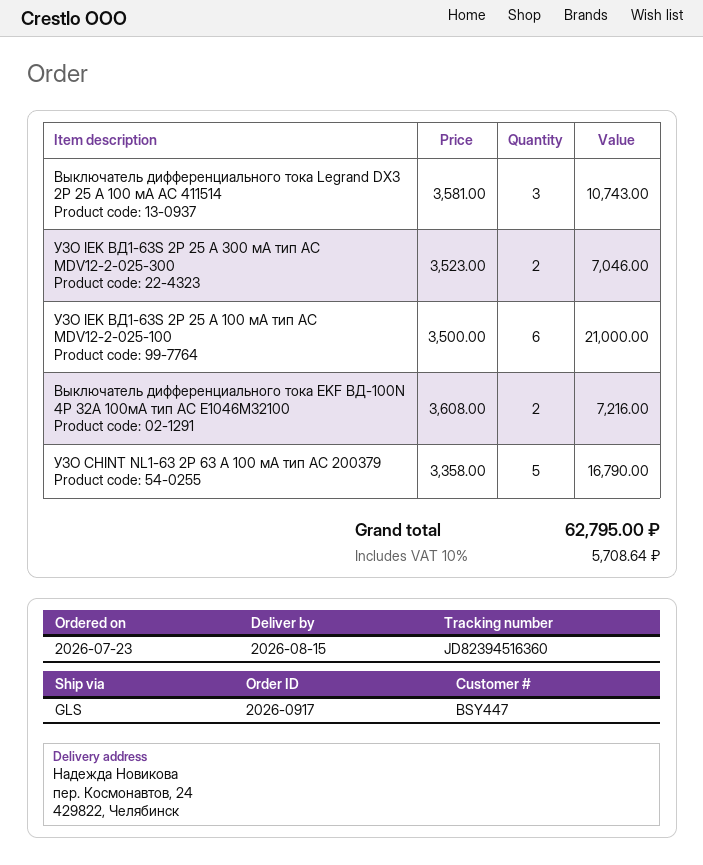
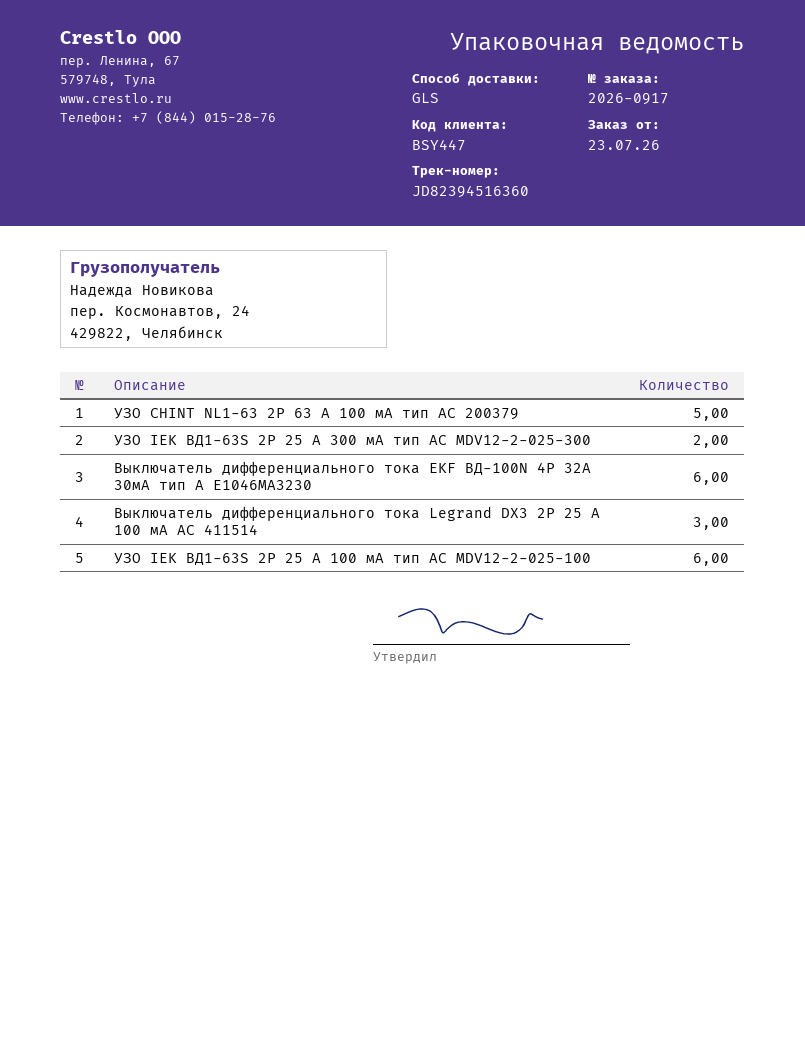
Выключатель дифференциального тока EKF ВД-100N 4P 32А 100мА тип AC E1046M32100: 2 -> none
Выключатель дифференциального тока EKF ВД-100N 4P 32А 30мА тип А E1046MA3230: none -> 6

